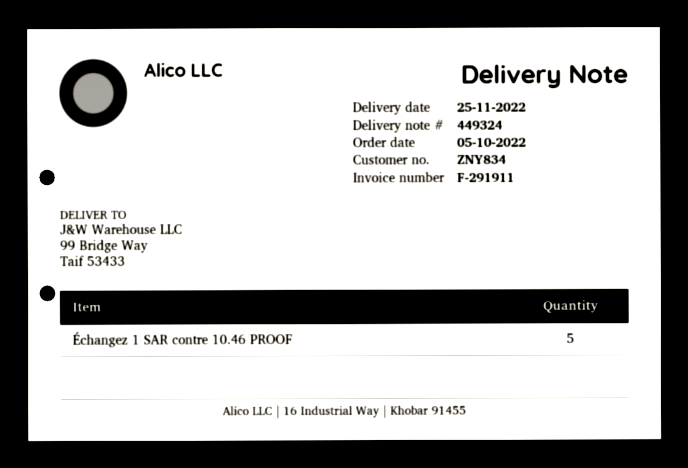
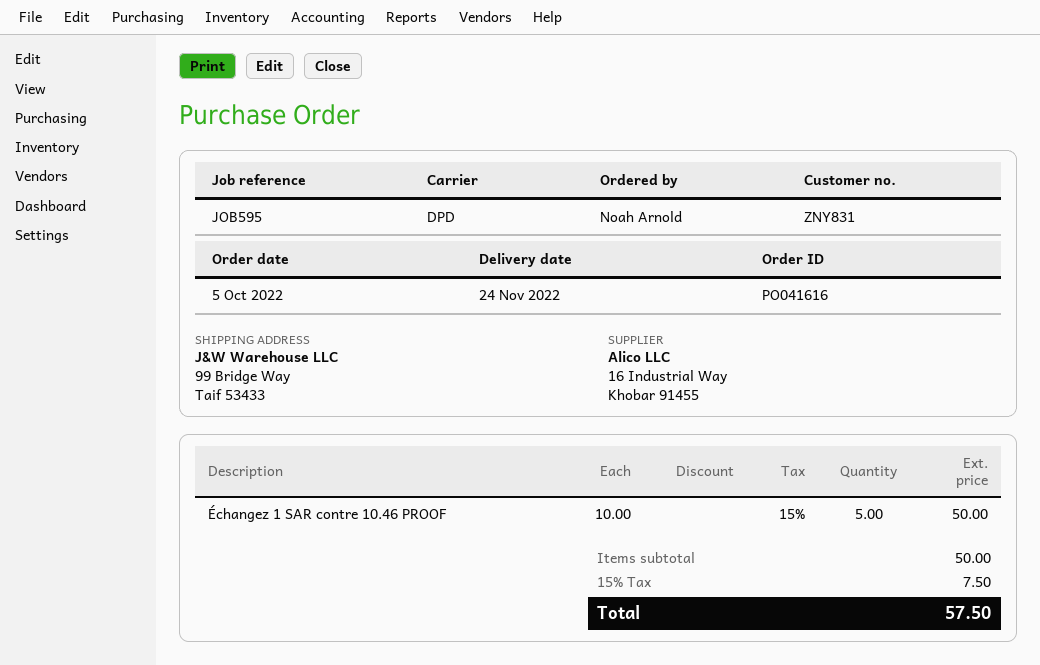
delivery date: 2022-11-25 -> 2022-11-24
customer number: ZNY834 -> ZNY831

